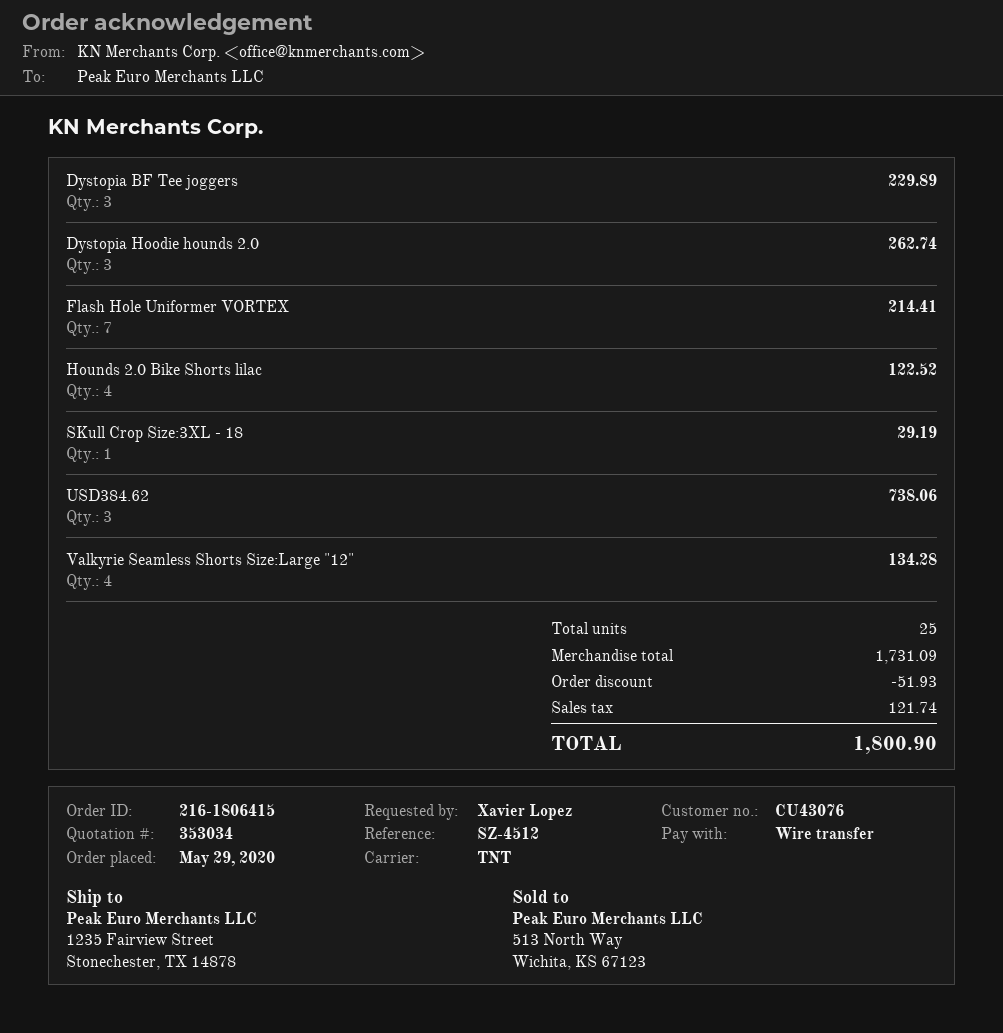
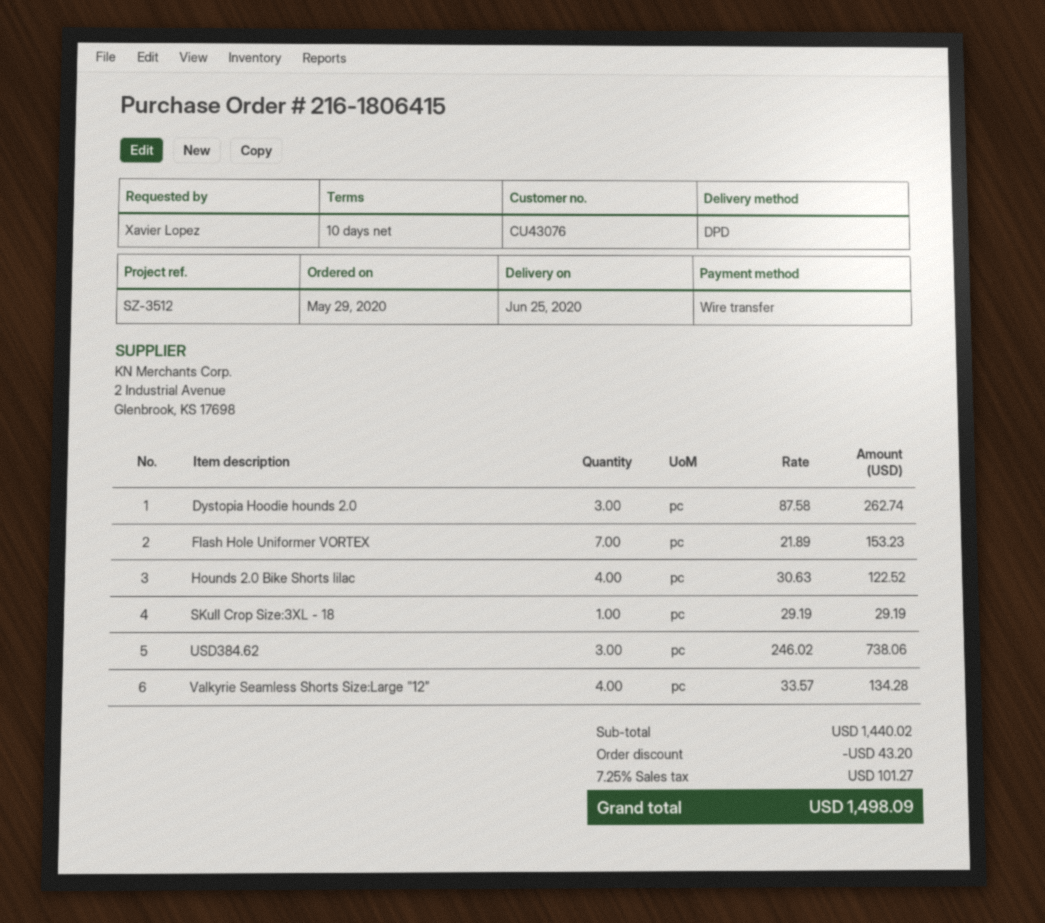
reference: SZ-4512 -> SZ-3512
shipping method: TNT -> DPD
Dystopia BF Tee joggers: 3 for 229.89 -> none
Flash Hole Uniformer VORTEX: 7 for 214.41 -> 7 for 153.23
subtotal: 1731.09 -> 1440.02
discount: 51.93 -> 43.20
tax: 121.74 -> 101.27
total: 1800.90 -> 1498.09

